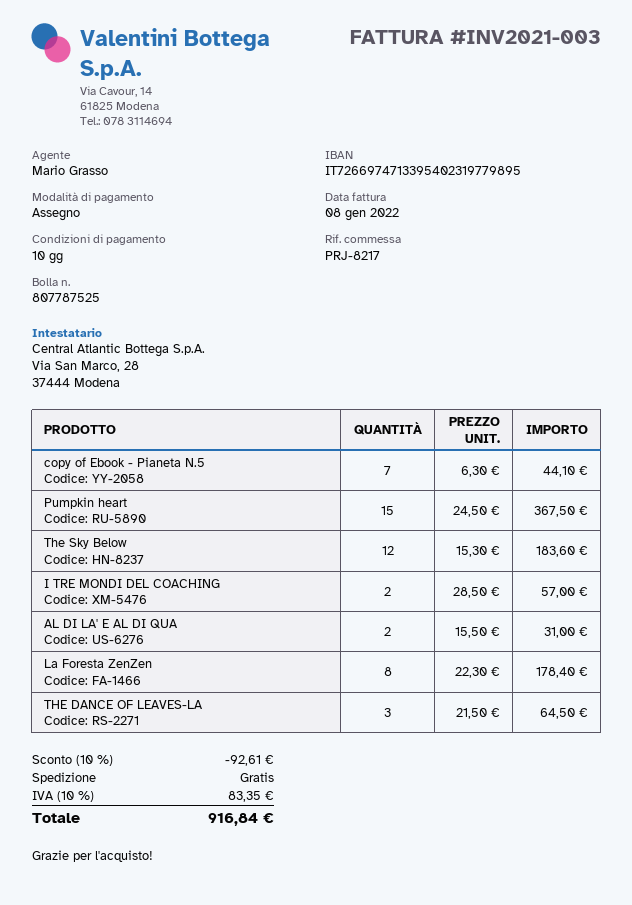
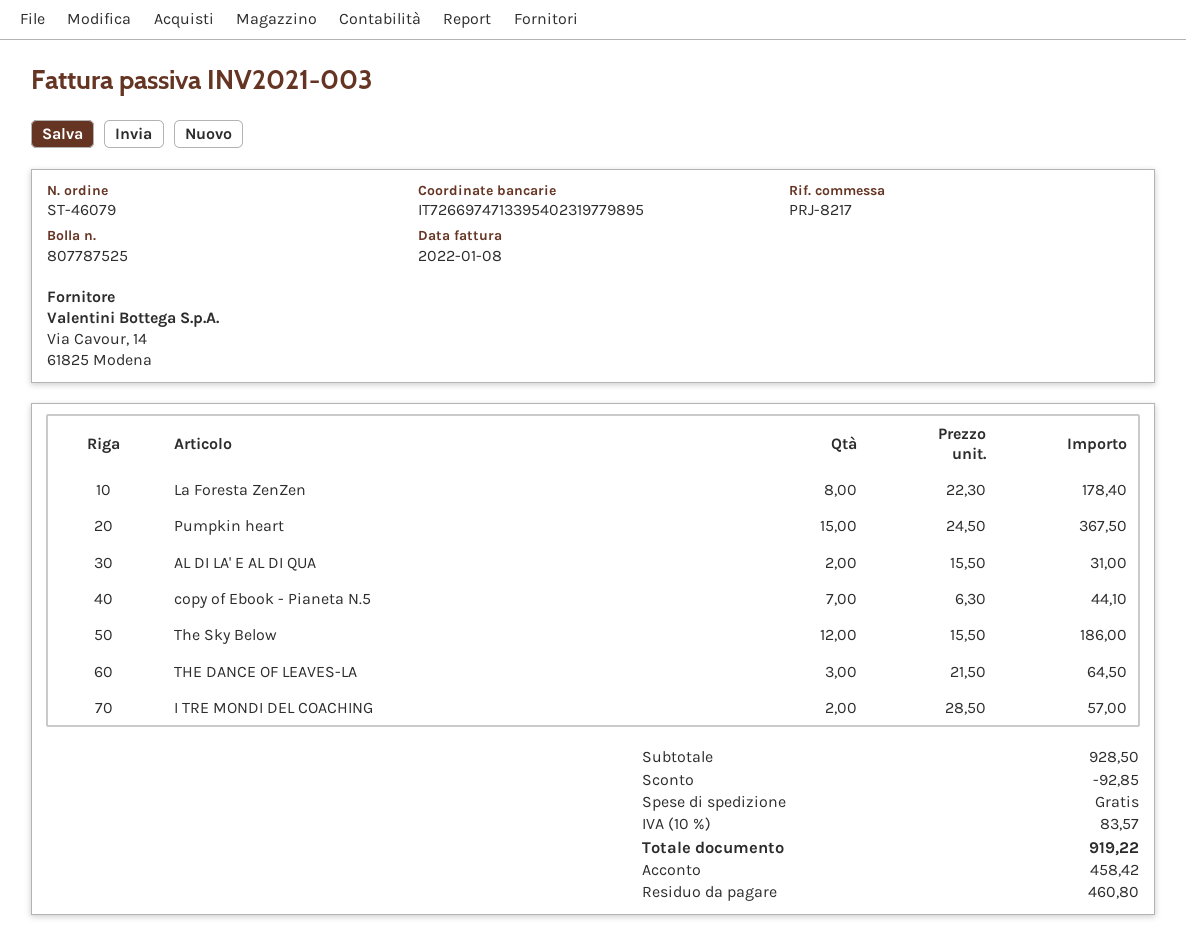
The Sky Below: 12 x 15.30 = 183.60 -> 12 x 15.50 = 186.00
discount: 92.61 -> 92.85
tax: 10% = 83.35 -> 10% = 83.57
total: 916.84 -> 919.22

